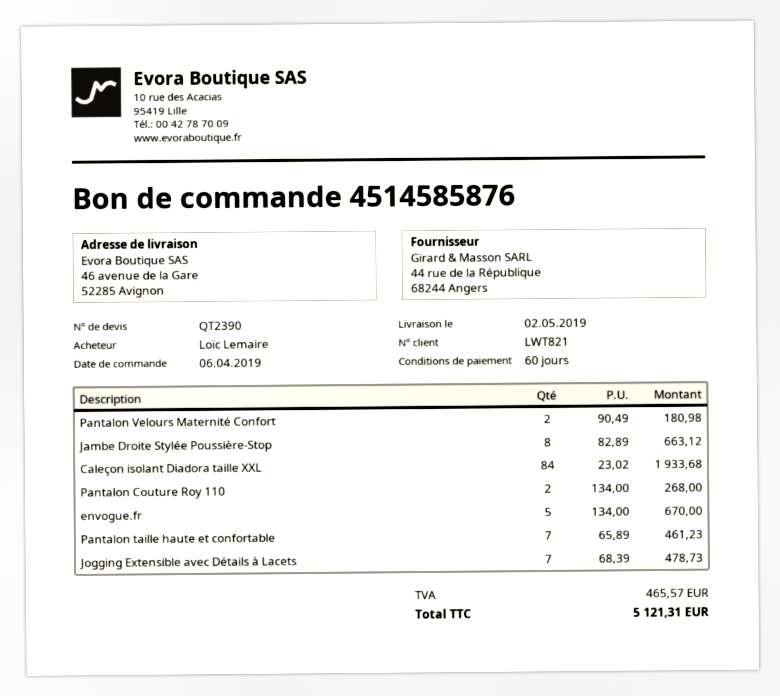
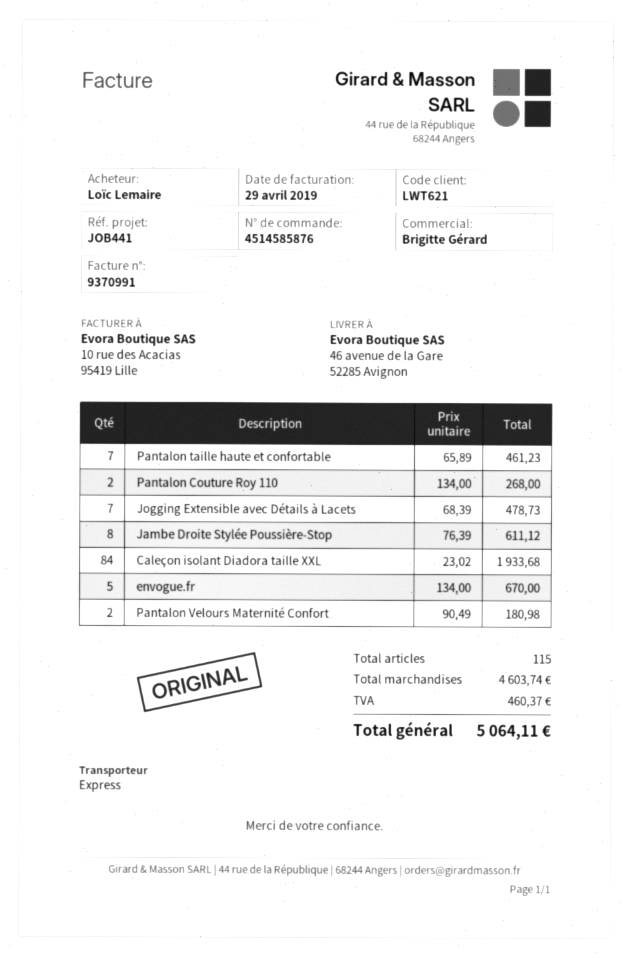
customer number: LWT821 -> LWT621
Jambe Droite Stylée Poussière‑Stop: 8 x 82.89 = 663.12 -> 8 x 76.39 = 611.12
tax: 465.57 -> 460.37
total: 5121.31 -> 5064.11

